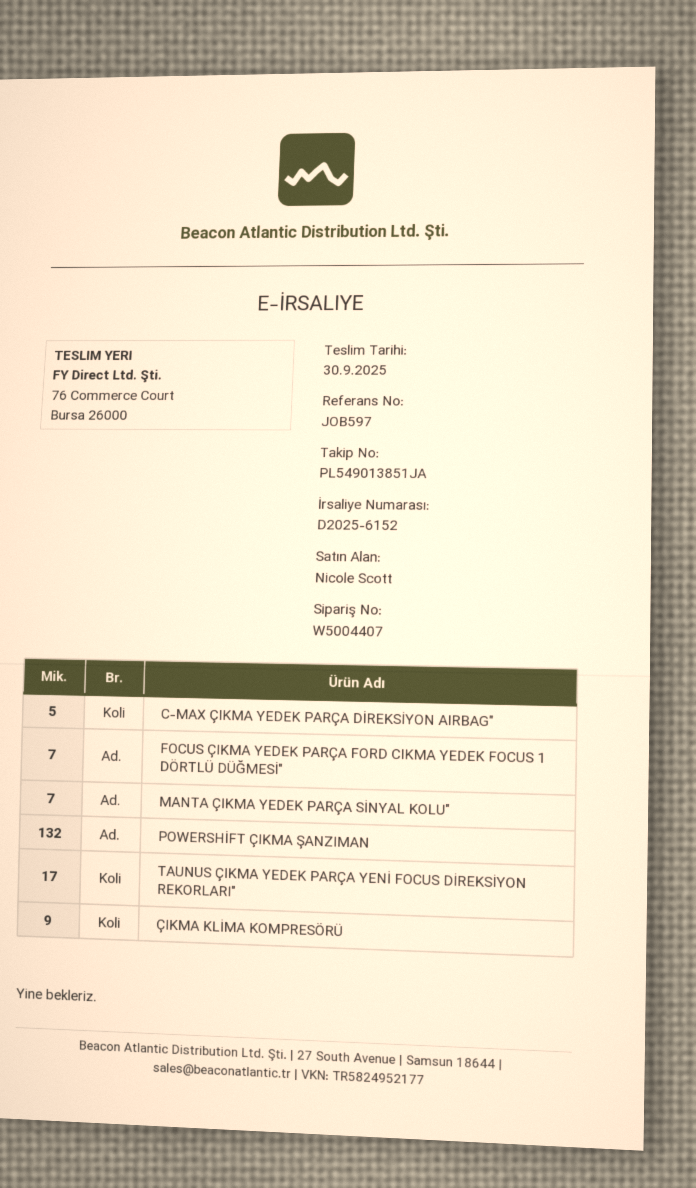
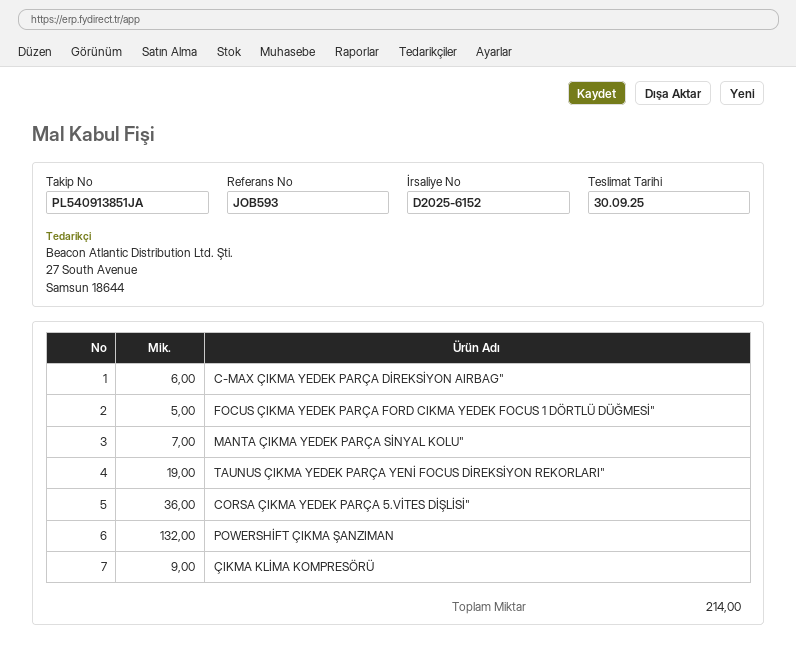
reference: JOB597 -> JOB593
tracking number: PL549013851JA -> PL540913851JA
C-MAX ÇIKMA YEDEK PARÇA DİREKSİYON AIRBAG": 5 -> 6
FOCUS ÇIKMA YEDEK PARÇA FORD CIKMA YEDEK FOCUS 1 DÖRTLÜ DÜĞMESİ": 7 -> 5
TAUNUS ÇIKMA YEDEK PARÇA YENİ FOCUS DİREKSİYON REKORLARI": 17 -> 19
CORSA ÇIKMA YEDEK PARÇA 5.VİTES DİŞLİSİ": none -> 36

